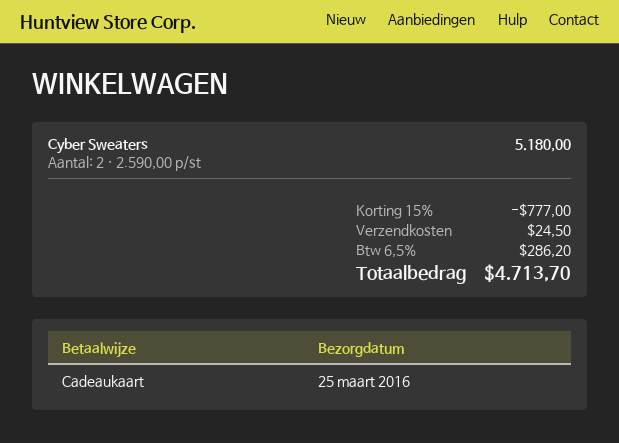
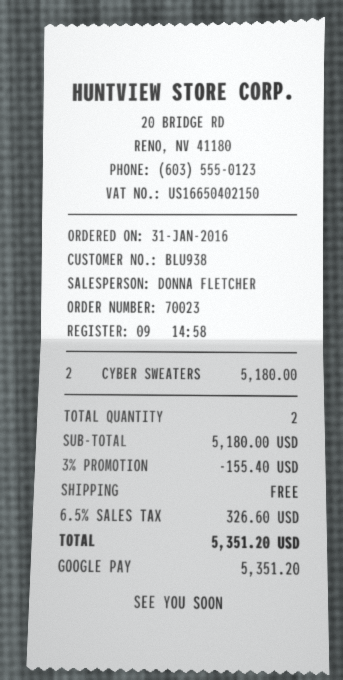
payment method: gift card -> Google Pay
discount: 15% = 777.00 -> 3% = 155.40
shipping: 24.50 -> 0.00
tax: 6.5% = 286.20 -> 6.5% = 326.60
total: 4713.70 -> 5351.20

